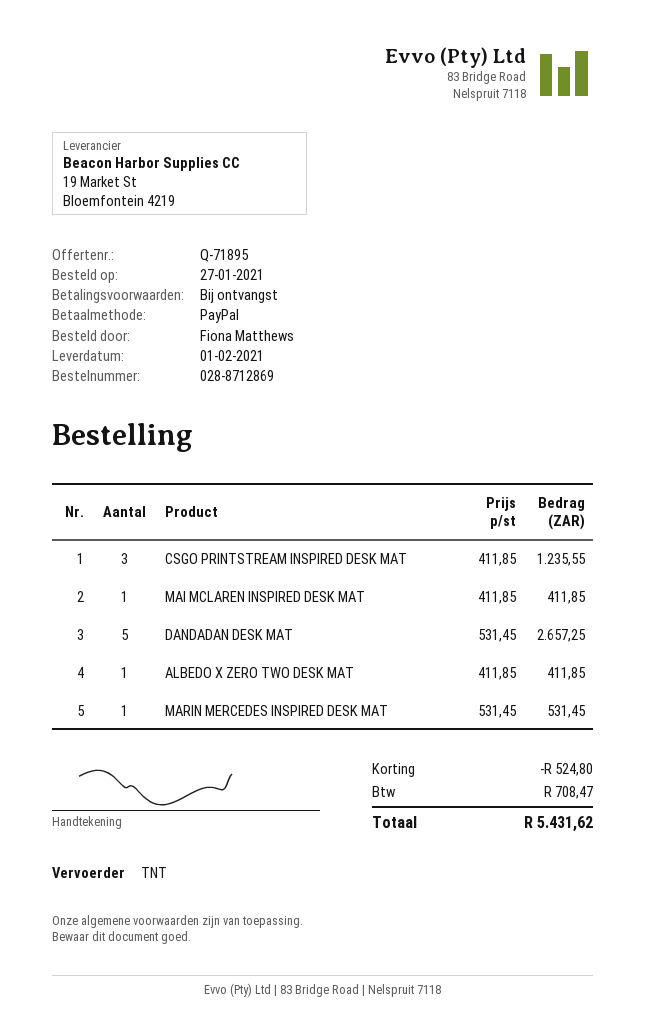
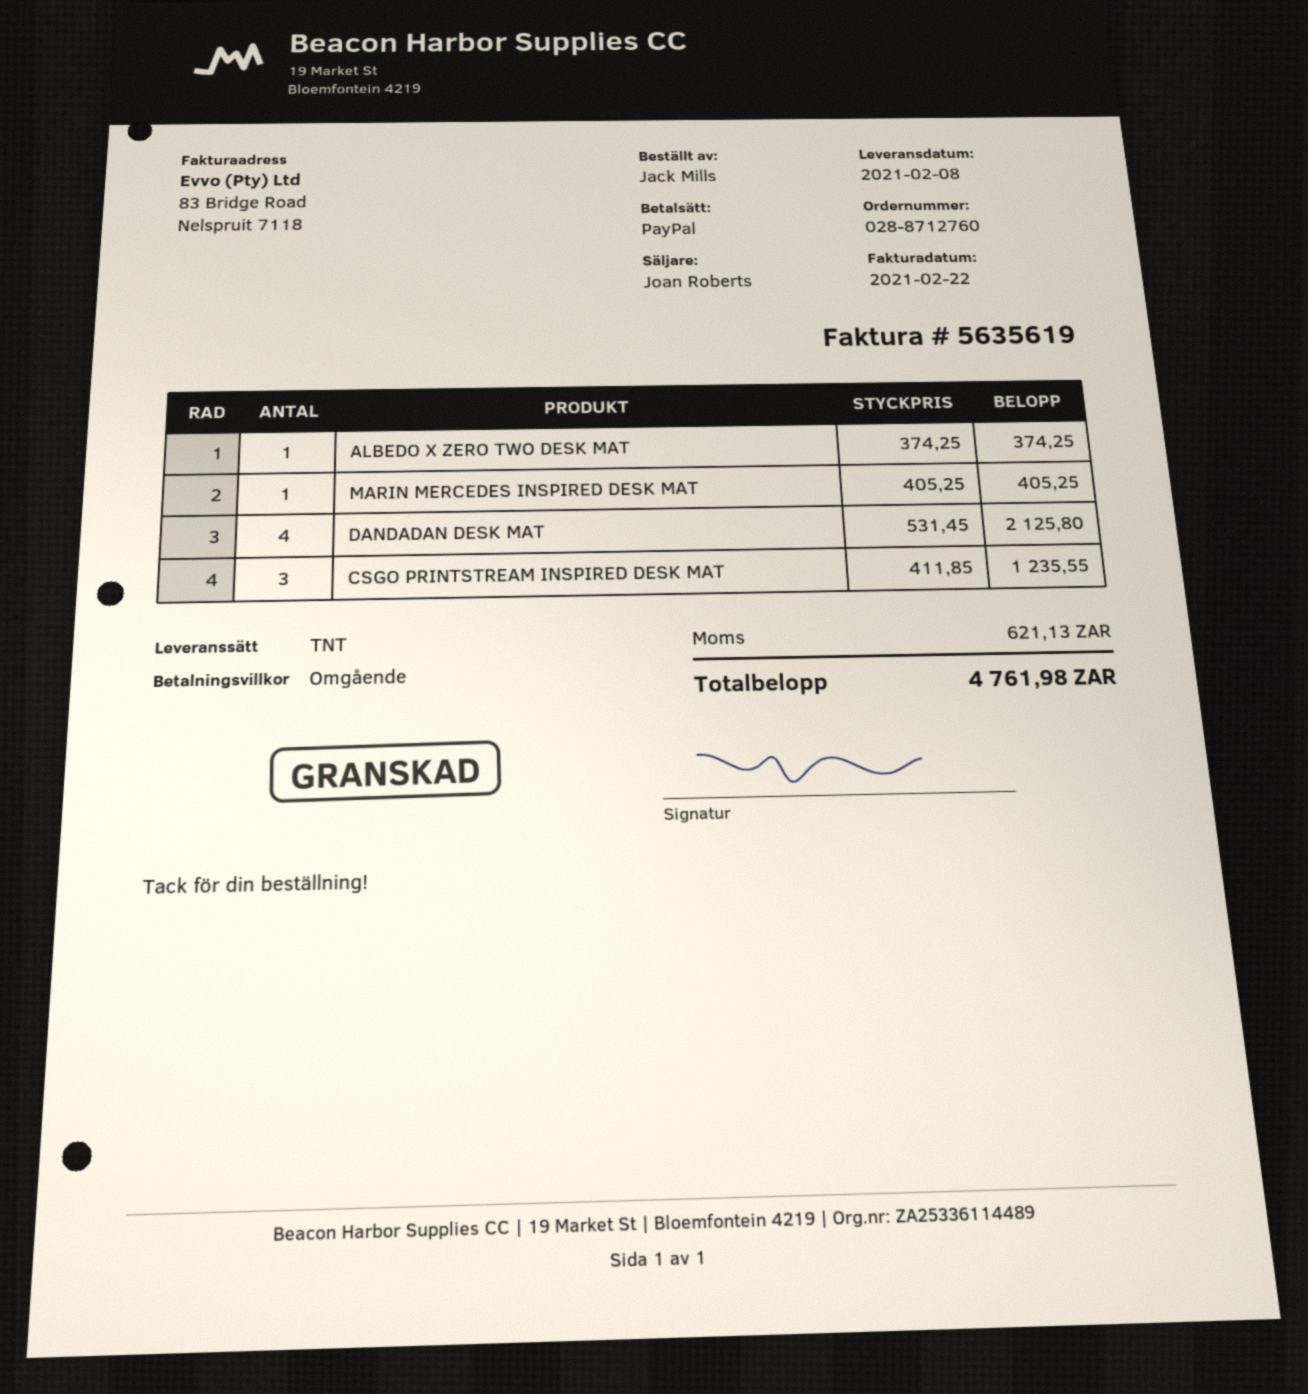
order number: 028-8712869 -> 028-8712760
delivery date: 2021-02-01 -> 2021-02-08
ordered by: Fiona Matthews -> Jack Mills
MAI MCLAREN INSPIRED DESK MAT: 1 x 411.85 = 411.85 -> none
DANDADAN DESK MAT: 5 x 531.45 = 2657.25 -> 4 x 531.45 = 2125.80
ALBEDO X ZERO TWO DESK MAT: 1 x 411.85 = 411.85 -> 1 x 374.25 = 374.25
MARIN MERCEDES INSPIRED DESK MAT: 1 x 531.45 = 531.45 -> 1 x 405.25 = 405.25
discount: 524.80 -> none
tax: 708.47 -> 621.13
total: 5431.62 -> 4761.98

